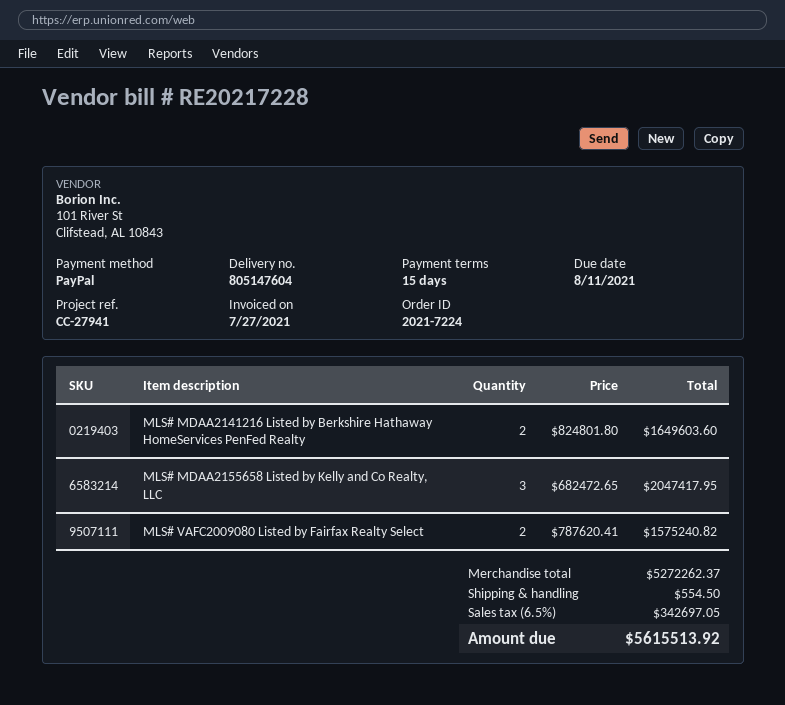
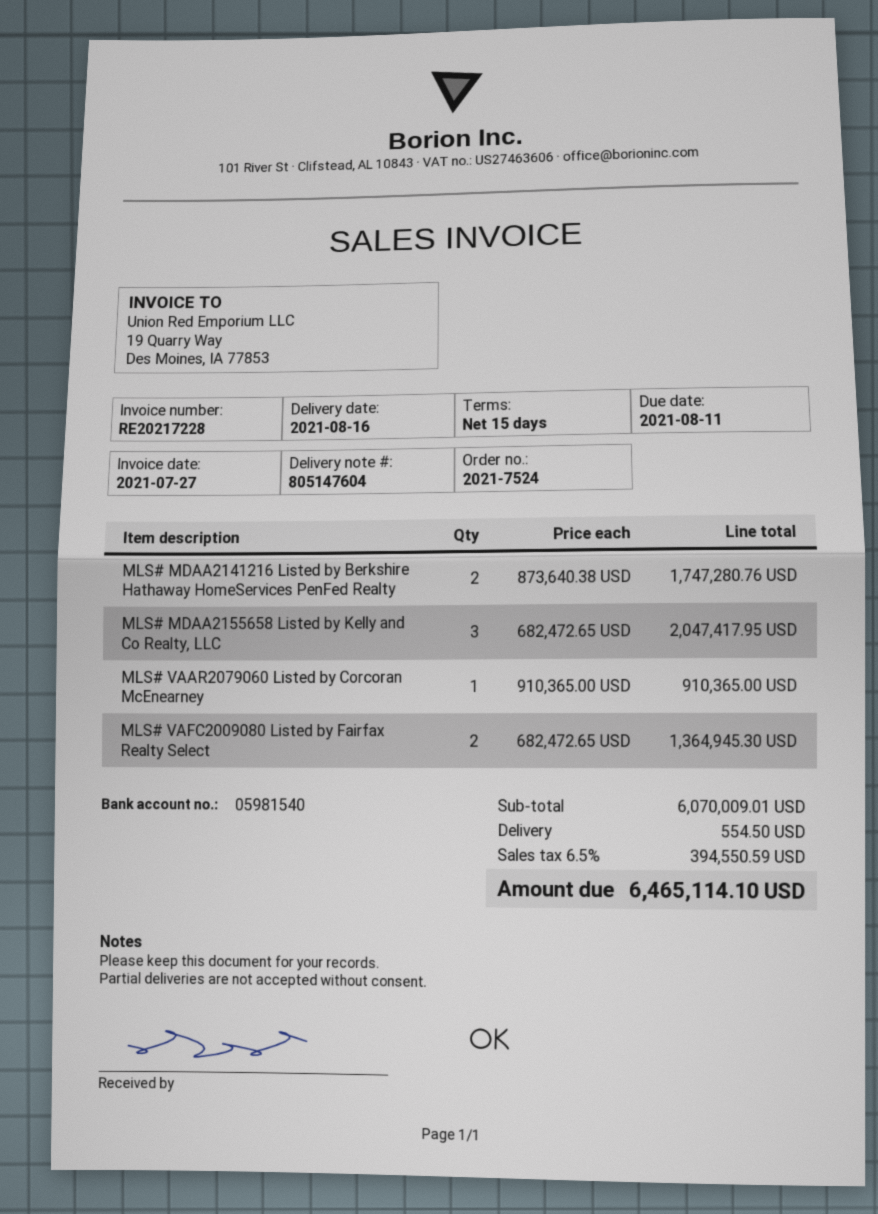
order number: 2021-7224 -> 2021-7524
MLS# MDAA2141216 Listed by Berkshire Hathaway HomeServices PenFed Realty: 2 x 824801.80 = 1649603.60 -> 2 x 873640.38 = 1747280.76
MLS# VAFC2009080 Listed by Fairfax Realty Select: 2 x 787620.41 = 1575240.82 -> 2 x 682472.65 = 1364945.30
MLS# VAAR2079060 Listed by Corcoran McEnearney: none -> 1 x 910365.00 = 910365.00
subtotal: 5272262.37 -> 6070009.01
tax: 6.5% = 342697.05 -> 6.5% = 394550.59
total: 5615513.92 -> 6465114.10

